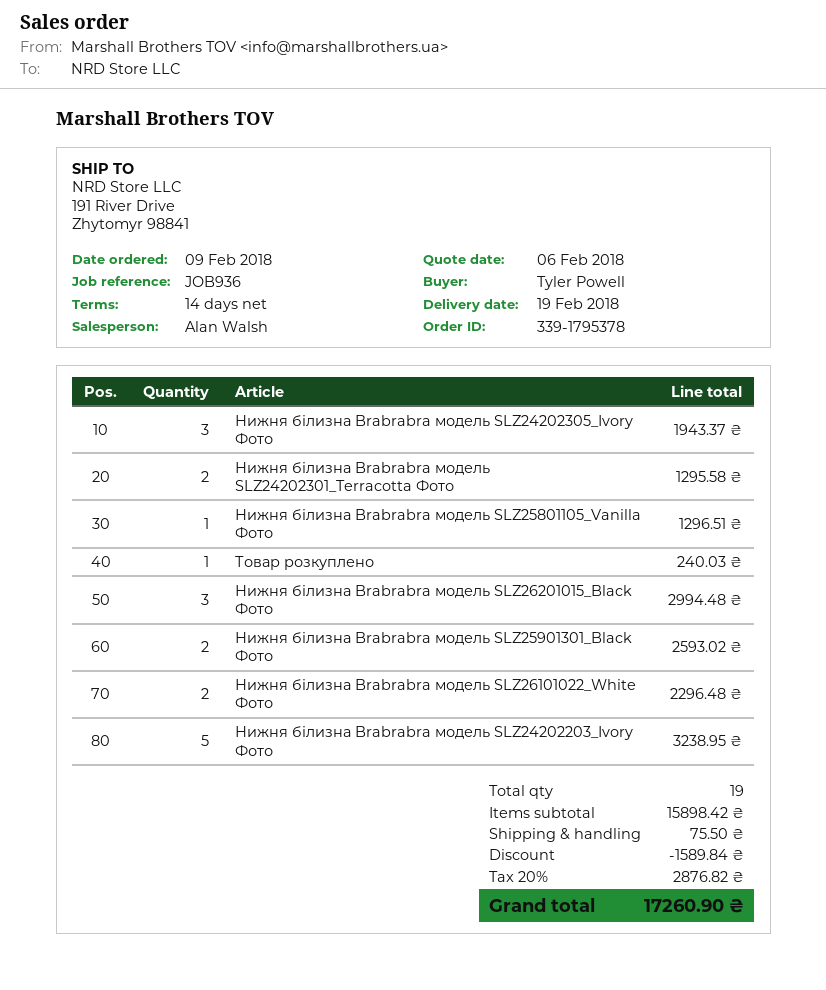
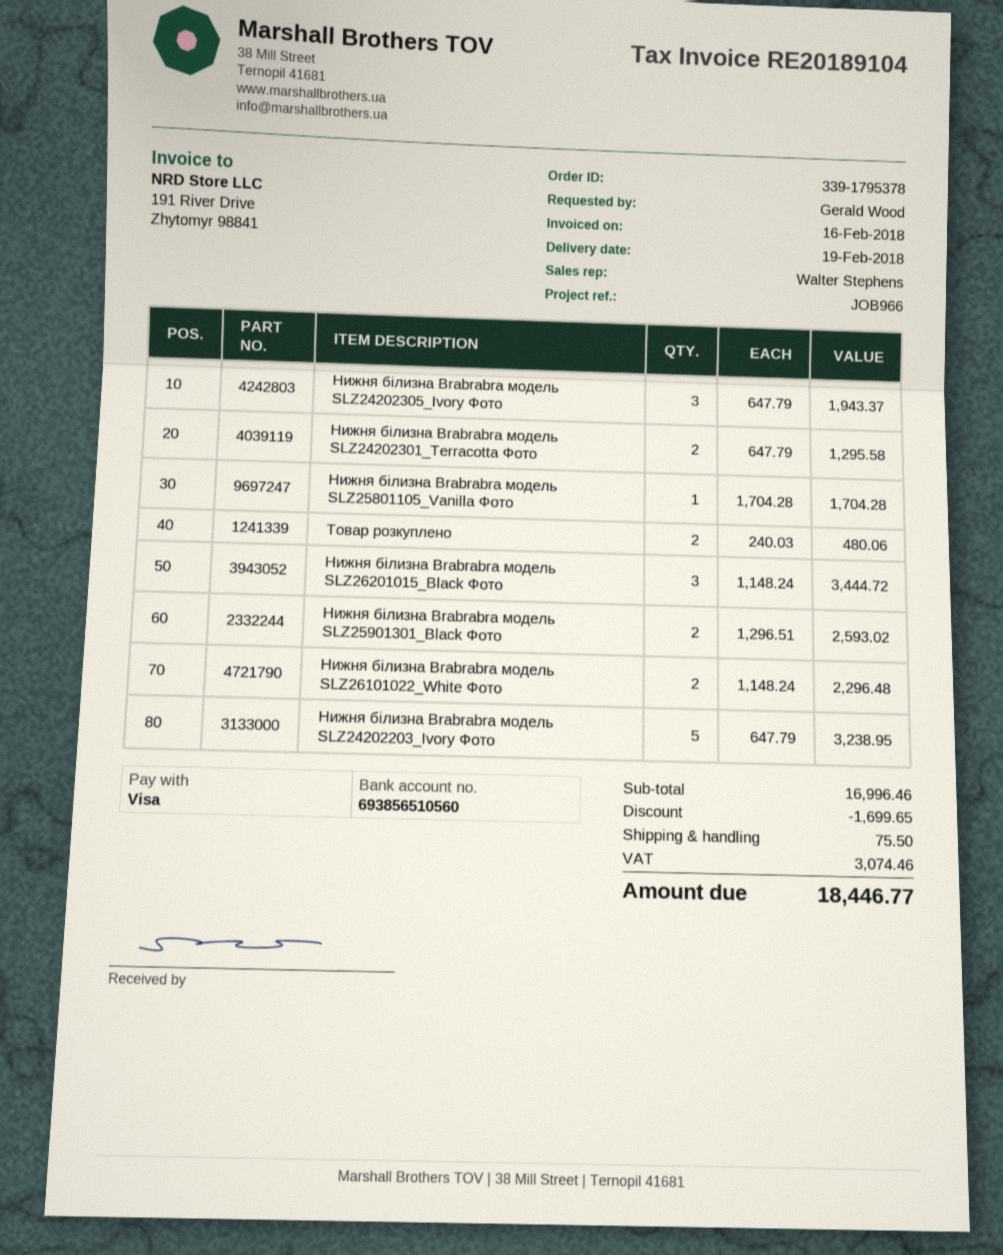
reference: JOB936 -> JOB966
ordered by: Tyler Powell -> Gerald Wood
sales rep: Alan Walsh -> Walter Stephens
Нижня білизна Brabrabra модель SLZ25801105_Vanilla Фото: 1 for 1296.51 -> 1 for 1704.28
Товар розкуплено: 1 for 240.03 -> 2 for 480.06
Нижня білизна Brabrabra модель SLZ26201015_Black Фото: 3 for 2994.48 -> 3 for 3444.72
subtotal: 15898.42 -> 16996.46
discount: 1589.84 -> 1699.65
tax: 2876.82 -> 3074.46
total: 17260.90 -> 18446.77

